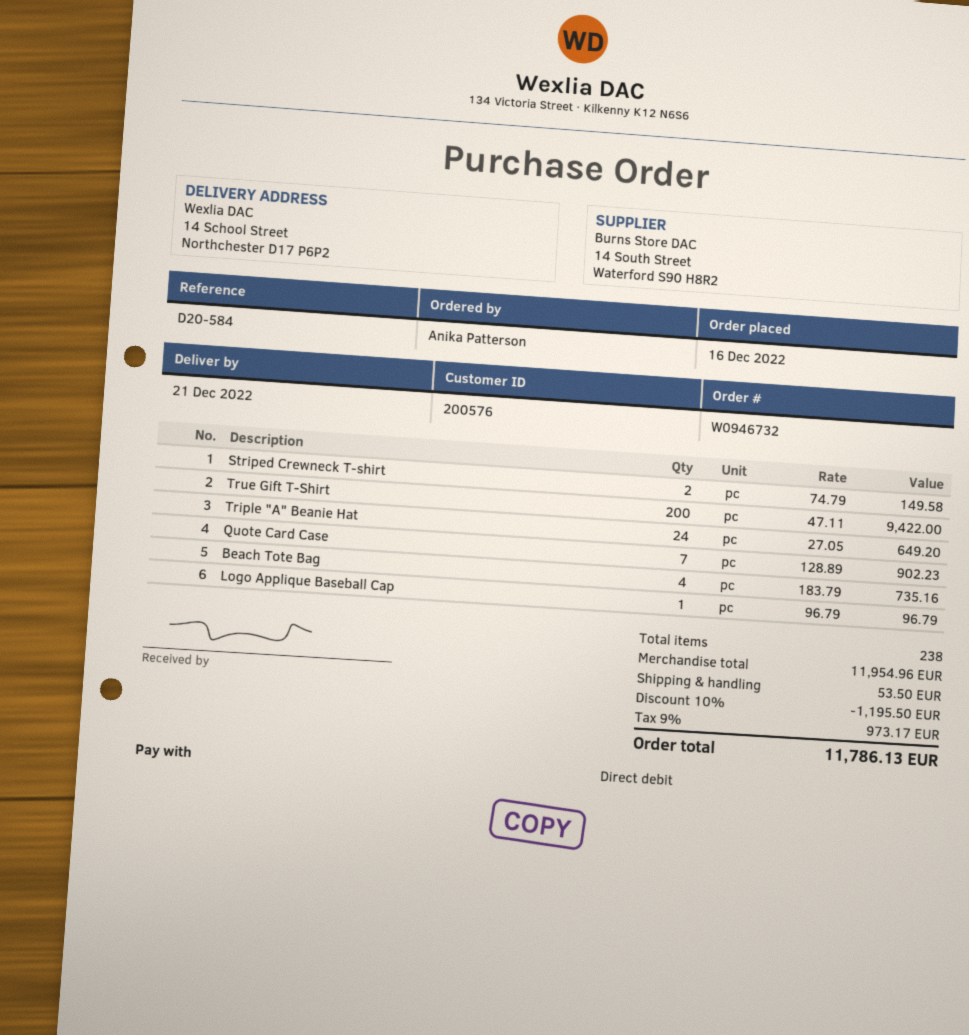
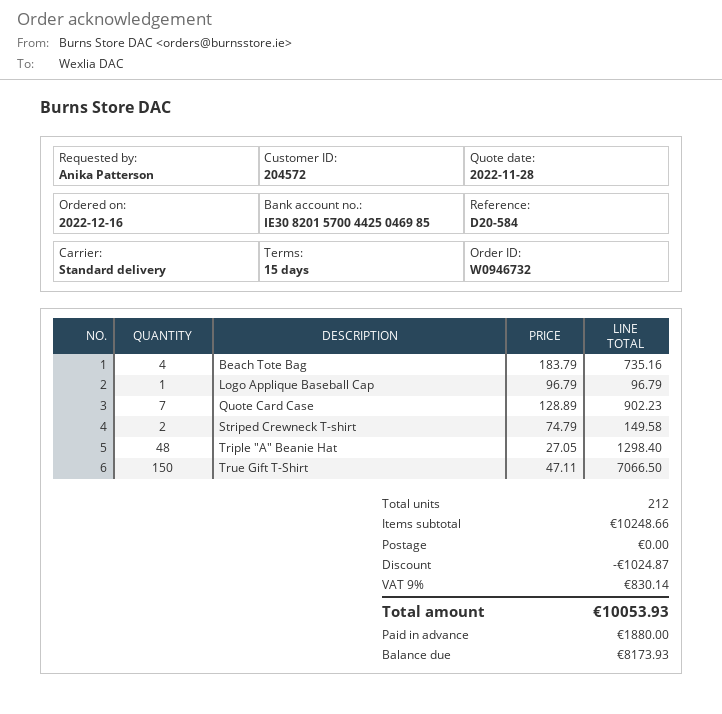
customer number: 200576 -> 204572
True Gift T-Shirt: 200 x 47.11 = 9422.00 -> 150 x 47.11 = 7066.50
Triple "A" Beanie Hat: 24 x 27.05 = 649.20 -> 48 x 27.05 = 1298.40
total quantity: 238 -> 212
subtotal: 11954.96 -> 10248.66
discount: 1195.50 -> 1024.87
shipping: 53.50 -> 0.00
tax: 9% = 973.17 -> 9% = 830.14
total: 11786.13 -> 10053.93

